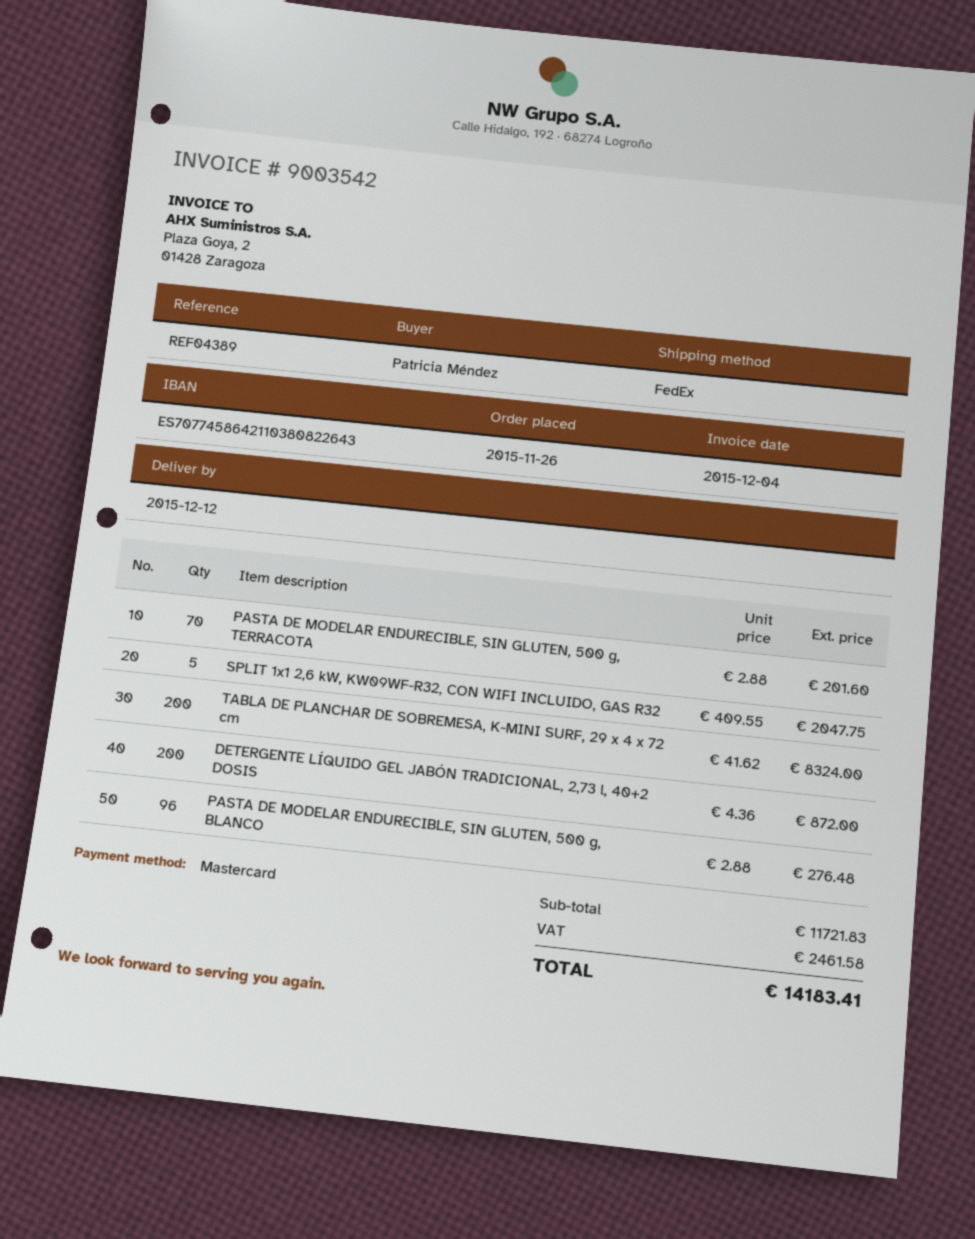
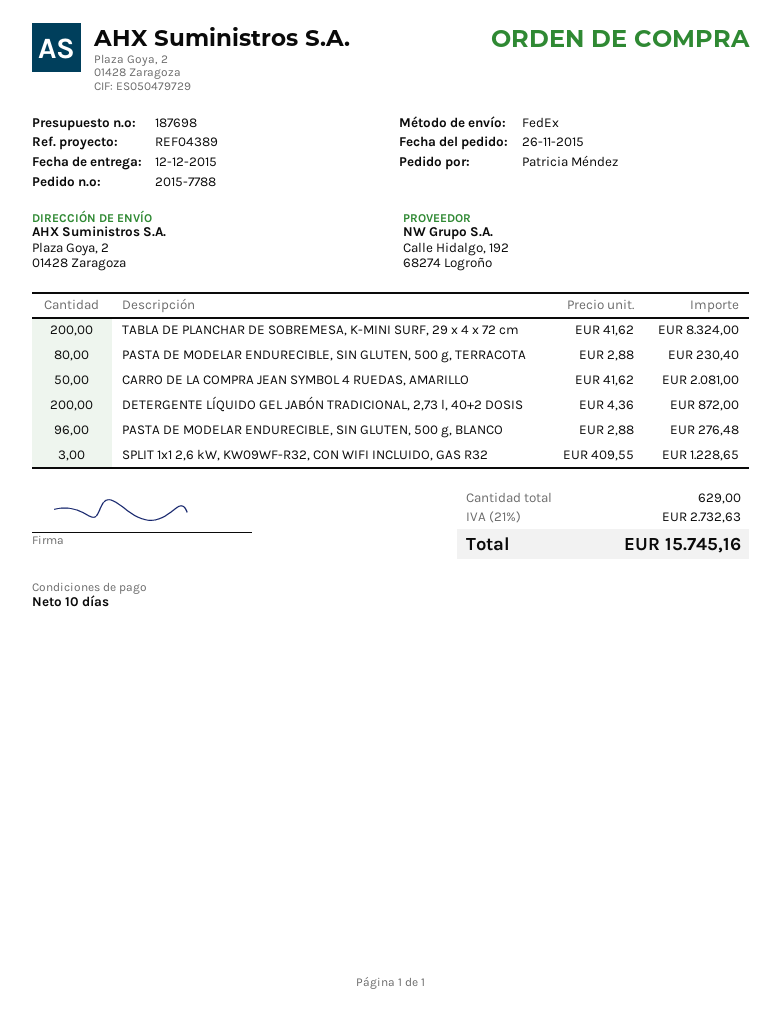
PASTA DE MODELAR ENDURECIBLE, SIN GLUTEN, 500 g, TERRACOTA: 70 x 2.88 = 201.60 -> 80 x 2.88 = 230.40
SPLIT 1x1 2,6 kW, KW09WF-R32, CON WIFI INCLUIDO, GAS R32: 5 x 409.55 = 2047.75 -> 3 x 409.55 = 1228.65
CARRO DE LA COMPRA JEAN SYMBOL 4 RUEDAS, AMARILLO: none -> 50 x 41.62 = 2081.00
tax: 2461.58 -> 2732.63
total: 14183.41 -> 15745.16

